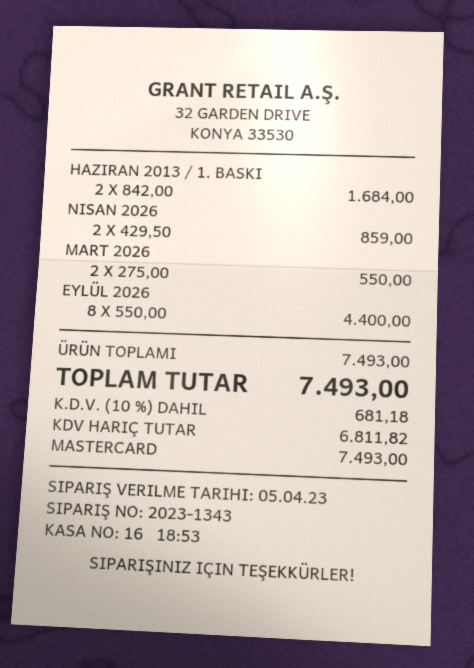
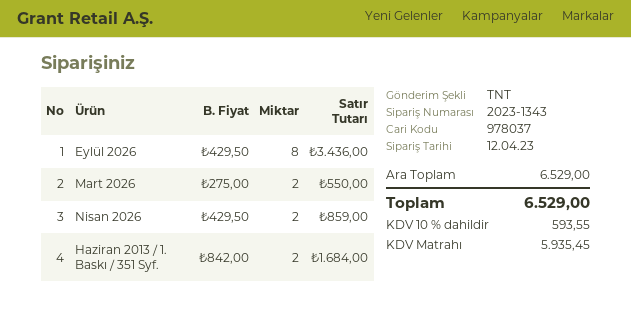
order date: 2023-04-05 -> 2023-04-12
EYLÜL 2026: 8 x 550.00 = 4400.00 -> 8 x 429.50 = 3436.00
subtotal: 7493.00 -> 6529.00
net: 6811.82 -> 5935.45
tax: 10% = 681.18 -> 10% = 593.55
total: 7493.00 -> 6529.00

